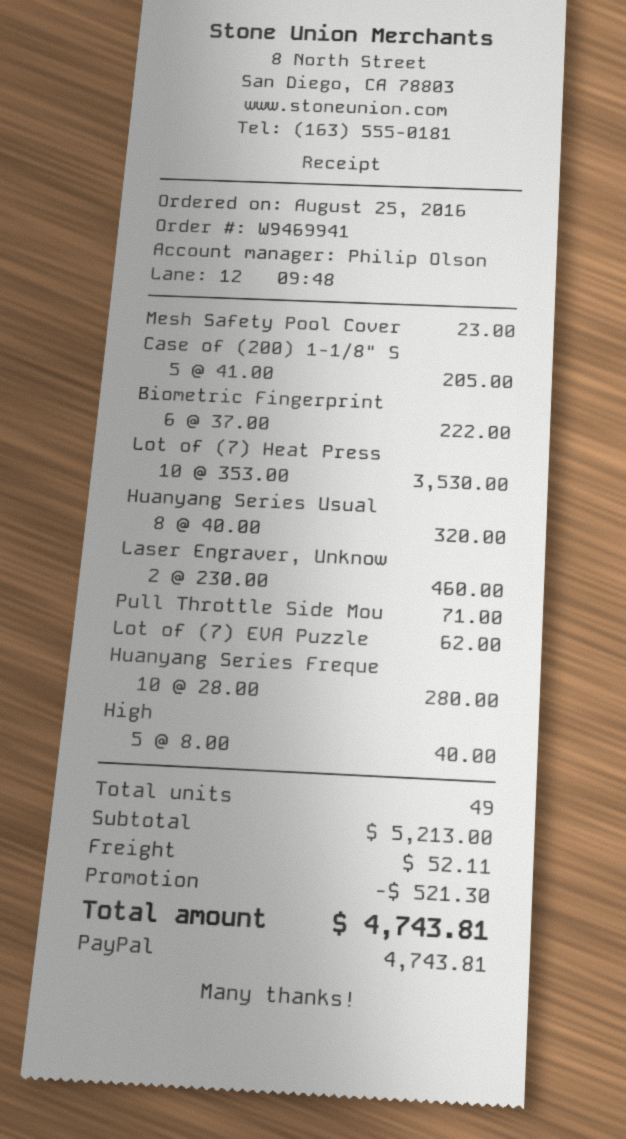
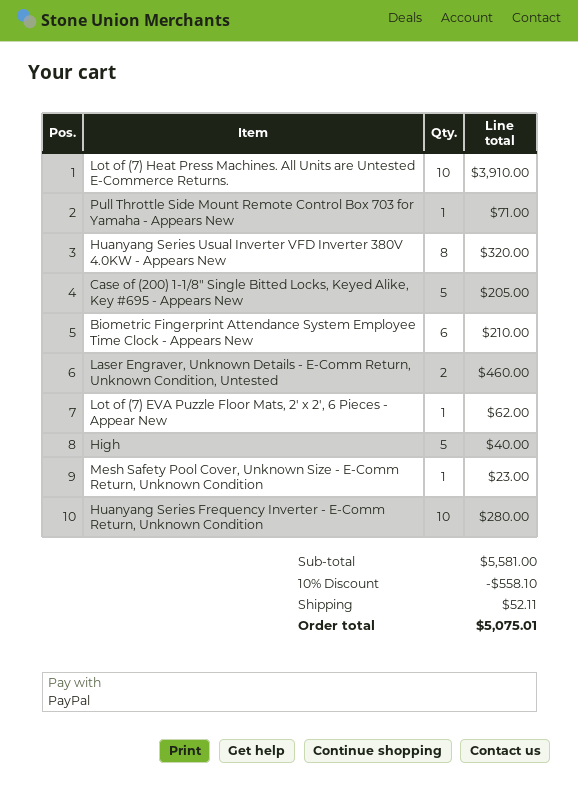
Biometric Fingerprint: 6 for 222.00 -> 6 for 210.00
Lot of (7) Heat Press: 10 for 3530.00 -> 10 for 3910.00
subtotal: 5213.00 -> 5581.00
discount: 521.30 -> 558.10
total: 4743.81 -> 5075.01

